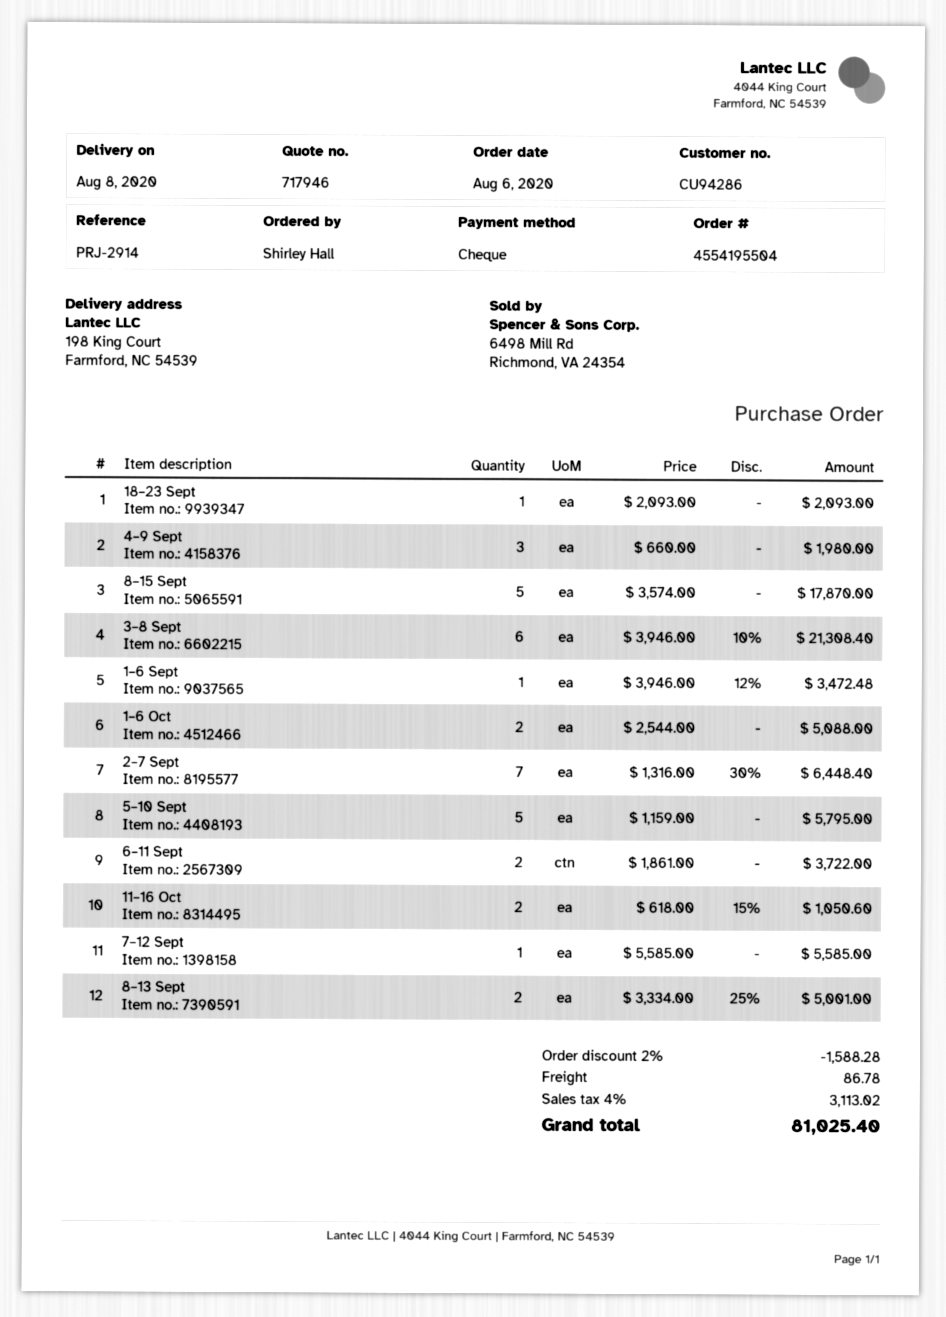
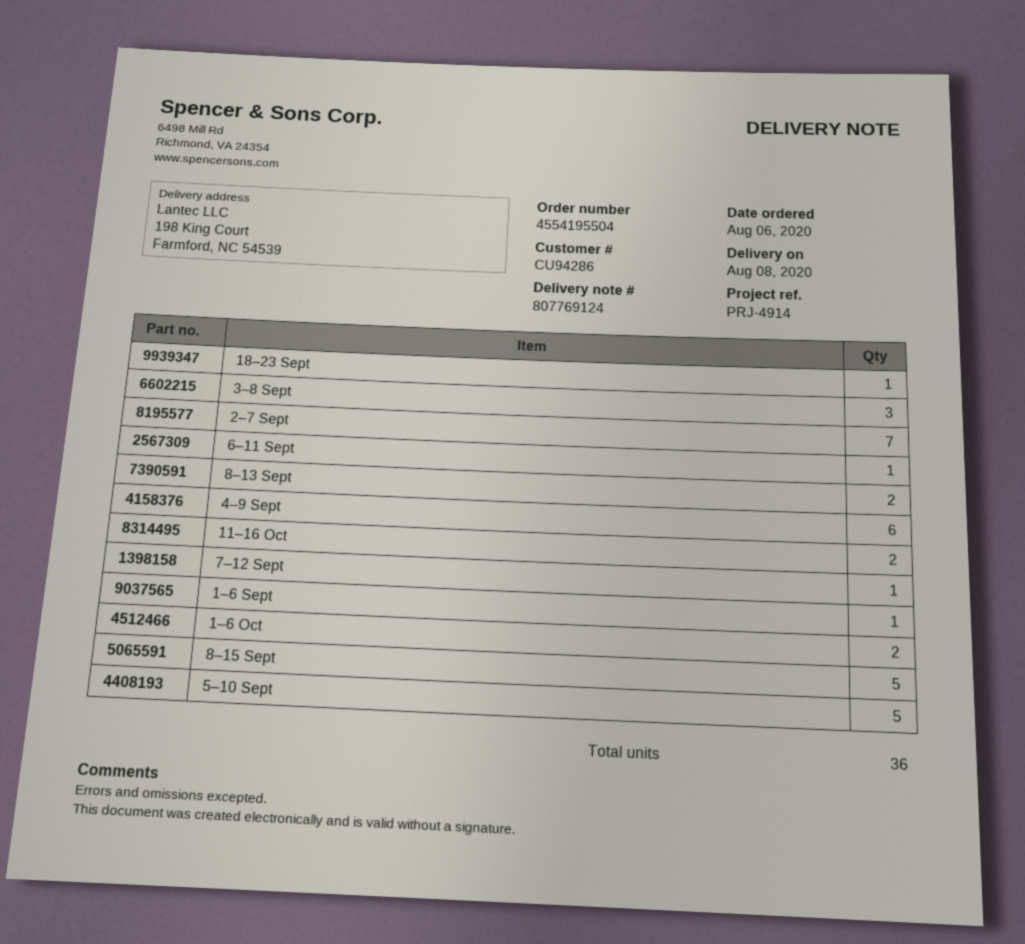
reference: PRJ-2914 -> PRJ-4914
4–9 Sept: 3 -> 6
3–8 Sept: 6 -> 3
6–11 Sept: 2 -> 1

